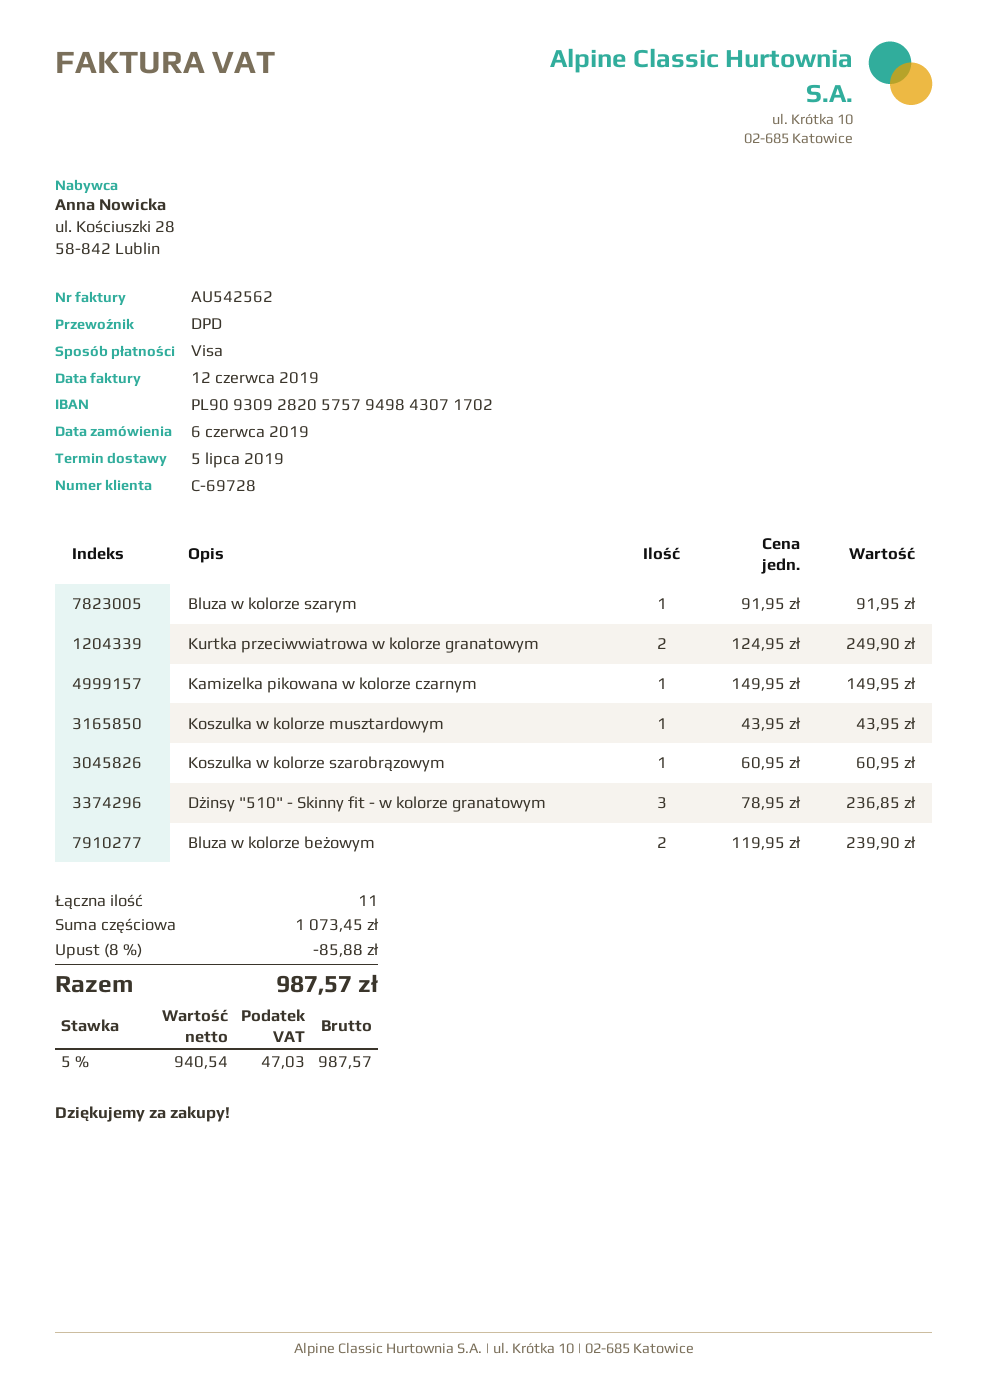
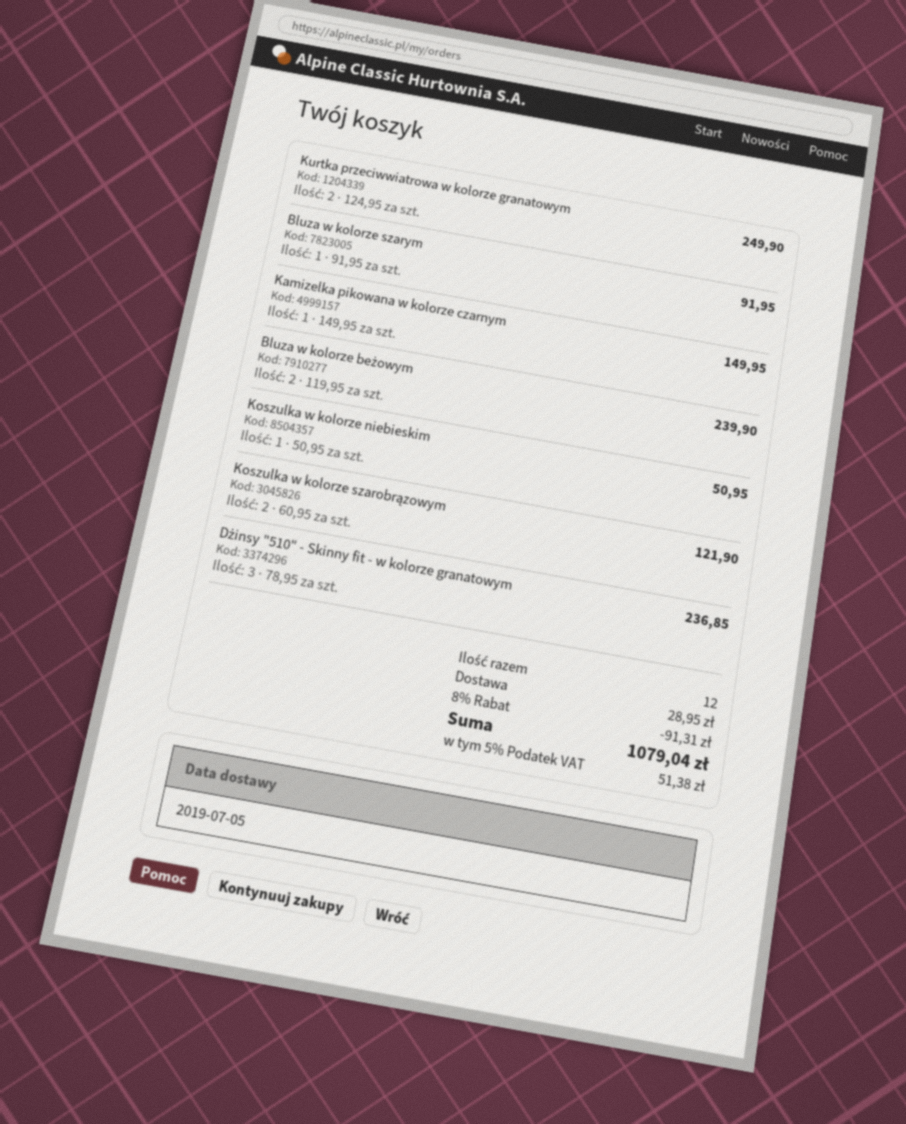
Koszulka w kolorze musztardowym: 1 x 43.95 = 43.95 -> none
Koszulka w kolorze szarobrązowym: 1 x 60.95 = 60.95 -> 2 x 60.95 = 121.90
Koszulka w kolorze niebieskim: none -> 1 x 50.95 = 50.95
total quantity: 11 -> 12
discount: 8% = 85.88 -> 8% = 91.31
shipping: none -> 28.95
tax: 5% = 47.03 -> 5% = 51.38
total: 987.57 -> 1079.04

